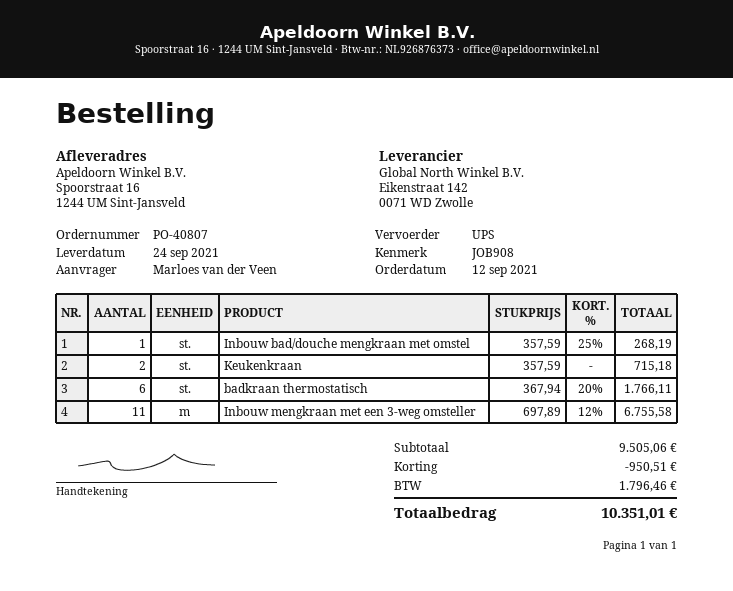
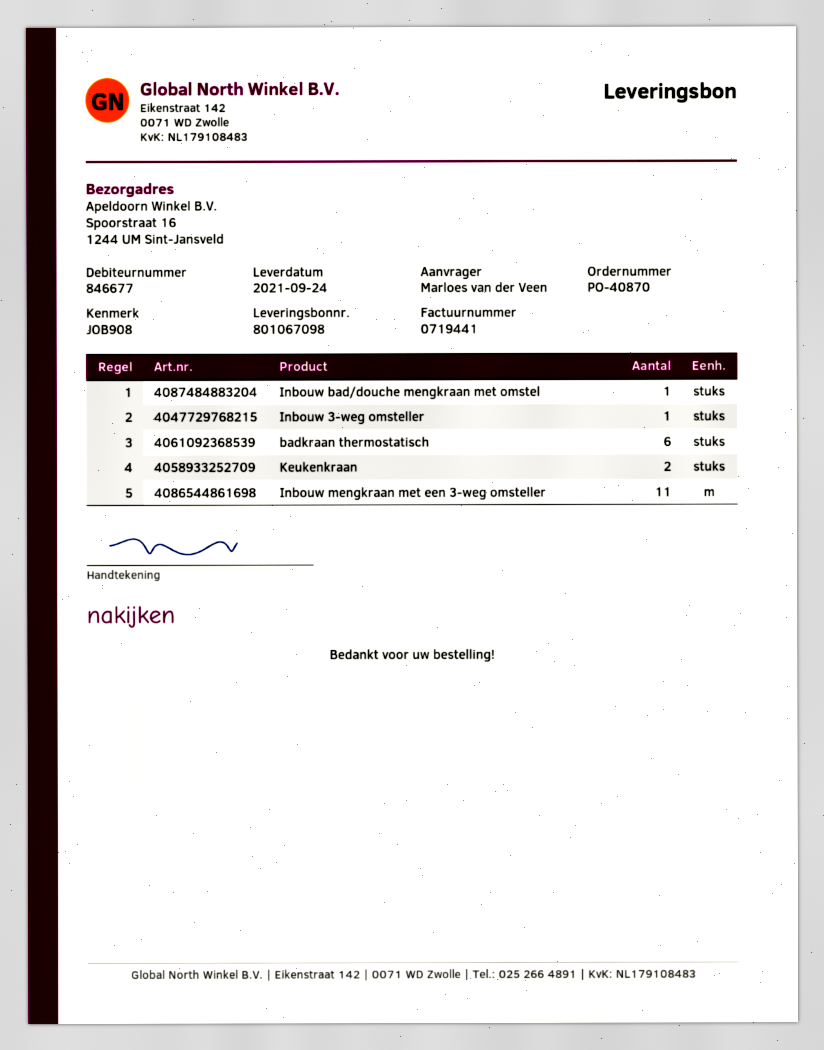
order number: PO-40807 -> PO-40870
Inbouw 3-weg omsteller: none -> 1

